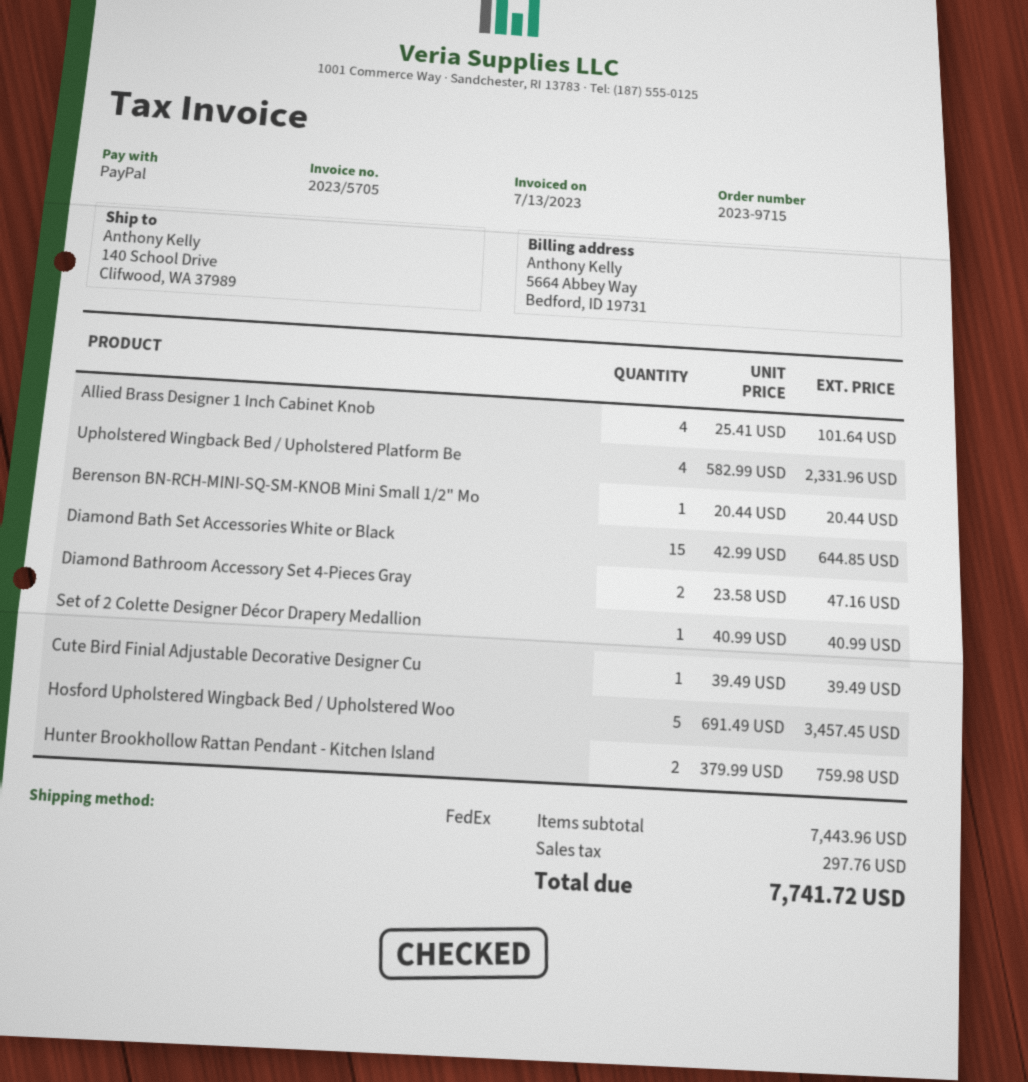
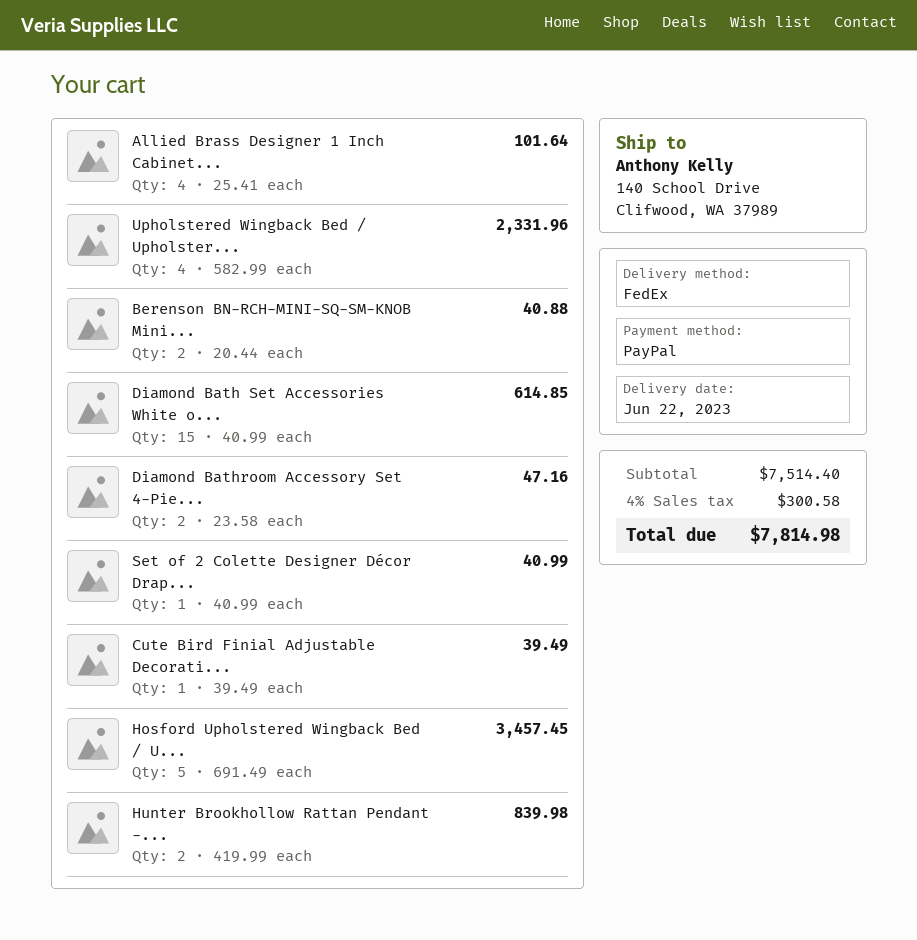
Berenson BN-RCH-MINI-SQ-SM-KNOB Mini Small 1/2" Mo: 1 x 20.44 = 20.44 -> 2 x 20.44 = 40.88
Diamond Bath Set Accessories White or Black: 15 x 42.99 = 644.85 -> 15 x 40.99 = 614.85
Hunter Brookhollow Rattan Pendant - Kitchen Island: 2 x 379.99 = 759.98 -> 2 x 419.99 = 839.98
subtotal: 7443.96 -> 7514.40
tax: 297.76 -> 300.58
total: 7741.72 -> 7814.98

